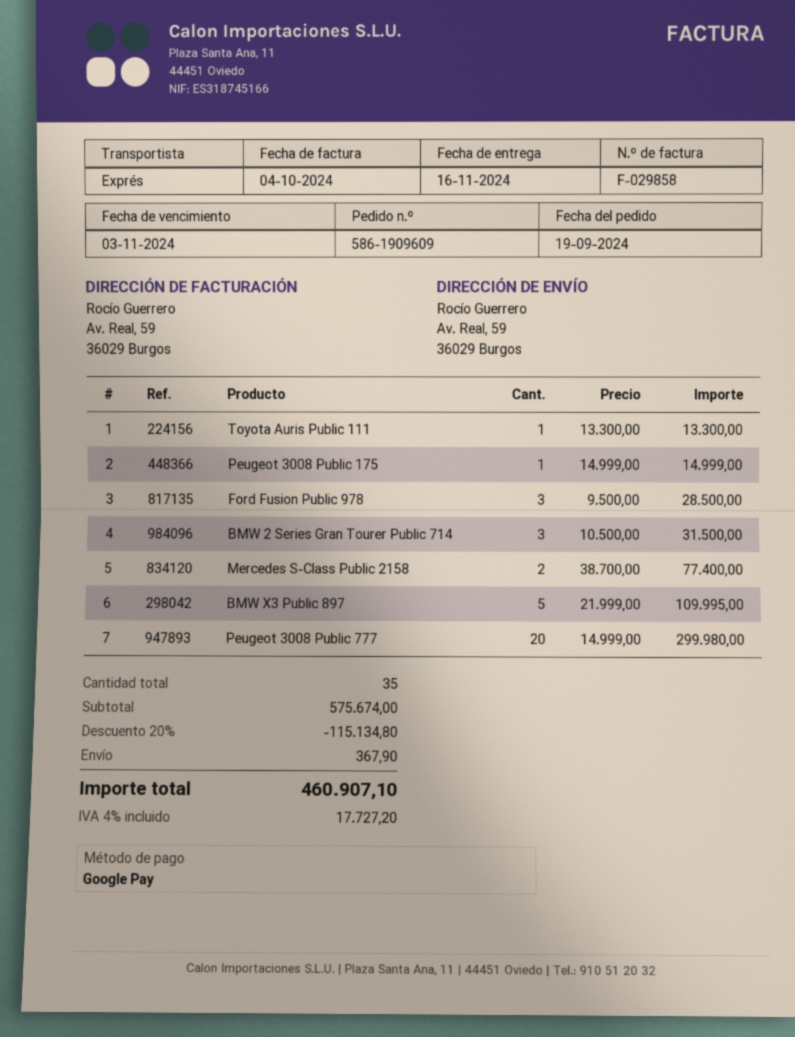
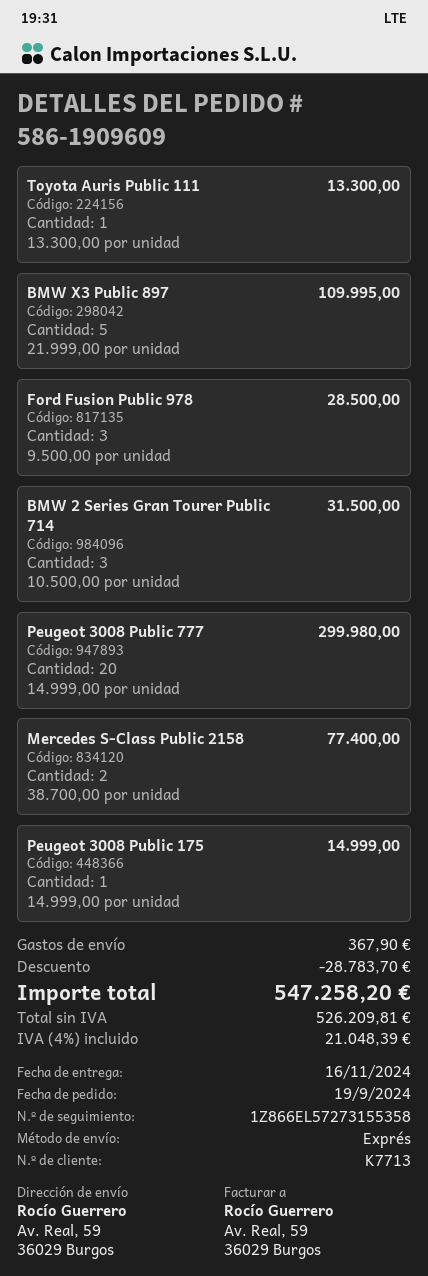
discount: 115134.80 -> 28783.70
tax: 4% = 17727.20 -> 4% = 21048.39
total: 460907.10 -> 547258.20

